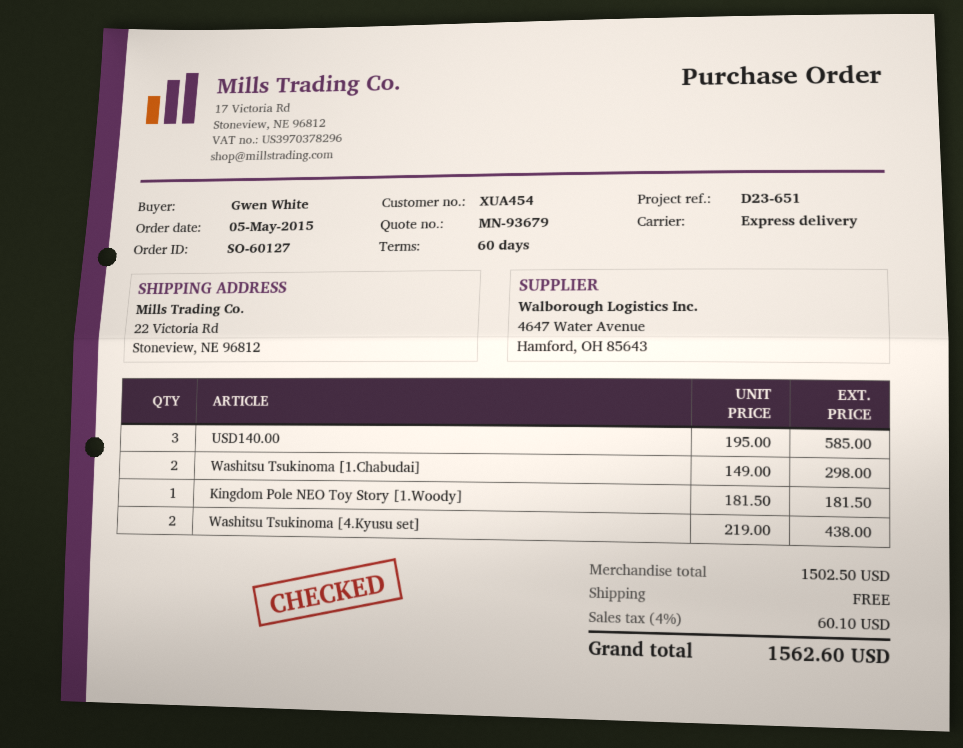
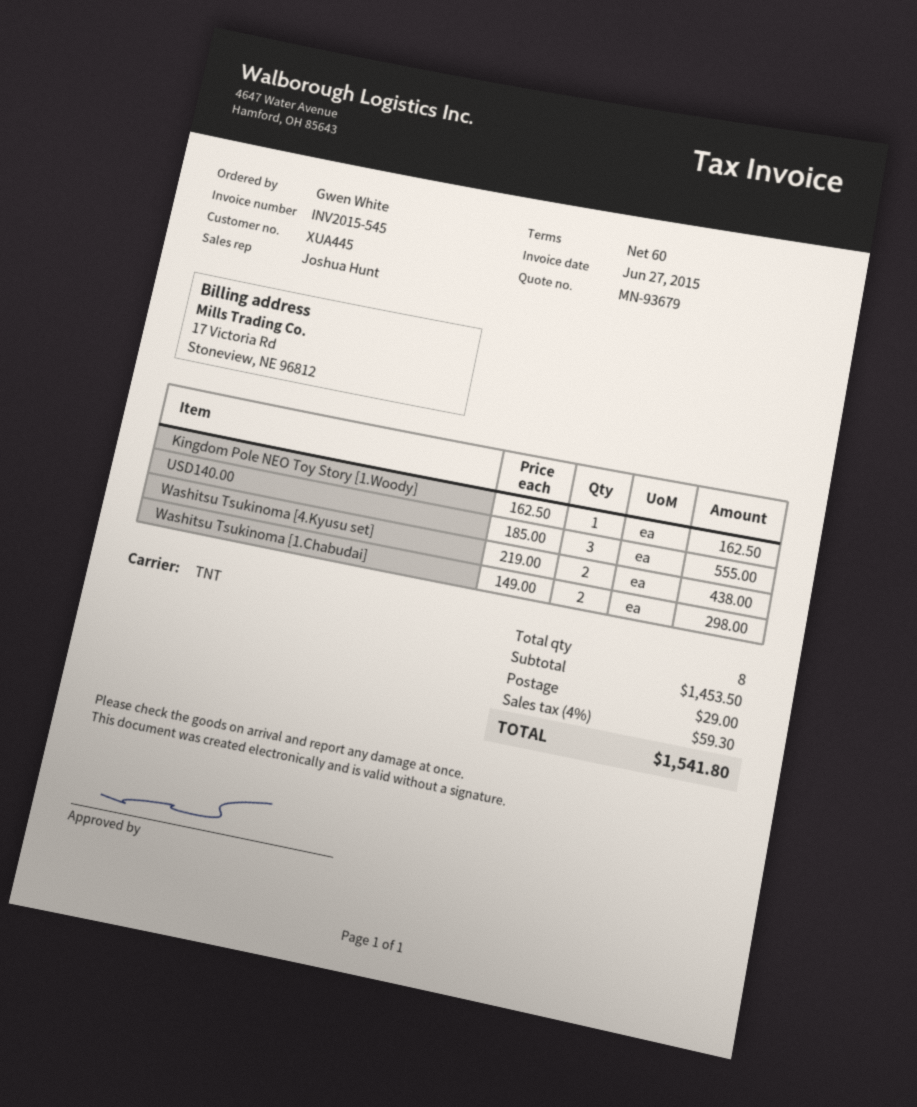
customer number: XUA454 -> XUA445
shipping method: express -> TNT
USD140.00: 3 x 195.00 = 585.00 -> 3 x 185.00 = 555.00
Kingdom Pole NEO Toy Story [1.Woody]: 1 x 181.50 = 181.50 -> 1 x 162.50 = 162.50
subtotal: 1502.50 -> 1453.50
shipping: 0.00 -> 29.00
tax: 4% = 60.10 -> 4% = 59.30
total: 1562.60 -> 1541.80

